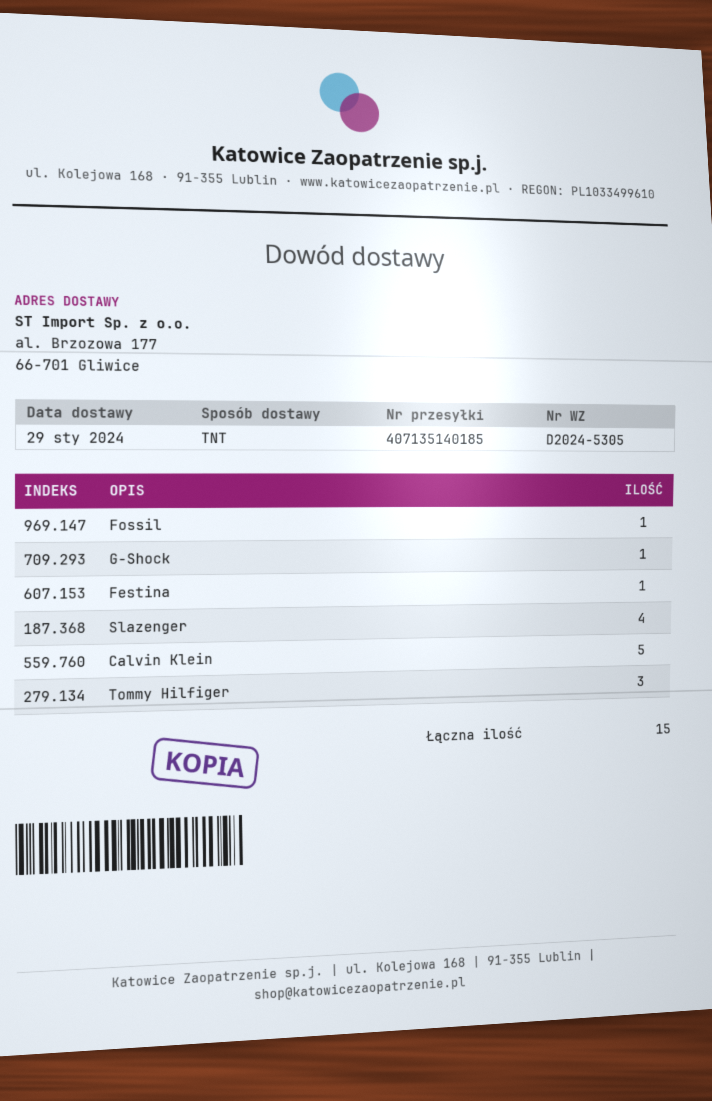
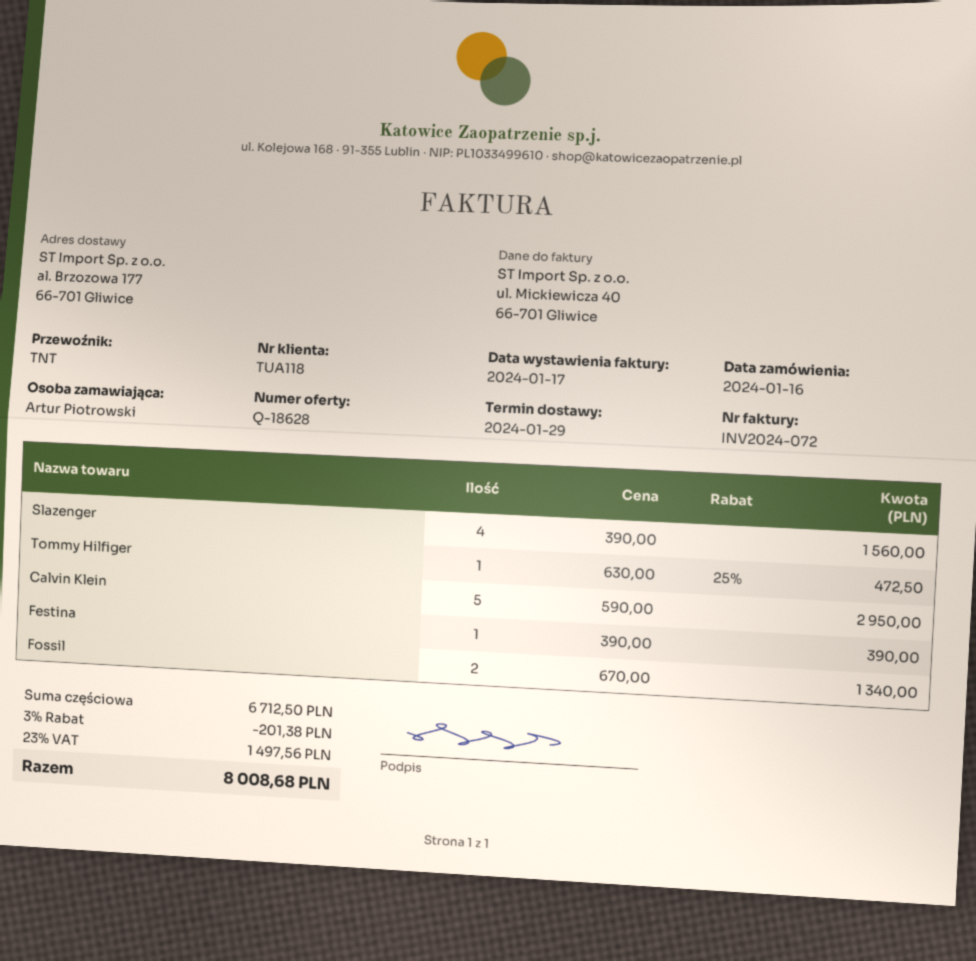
Fossil: 1 -> 2
G-Shock: 1 -> none
Tommy Hilfiger: 3 -> 1

